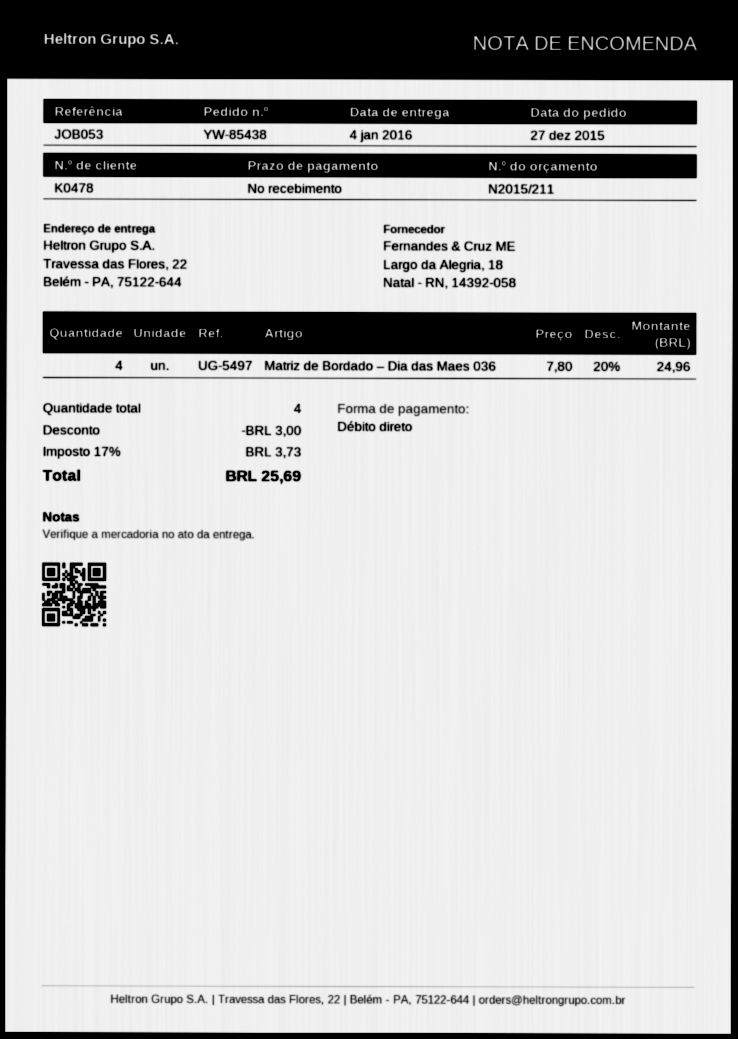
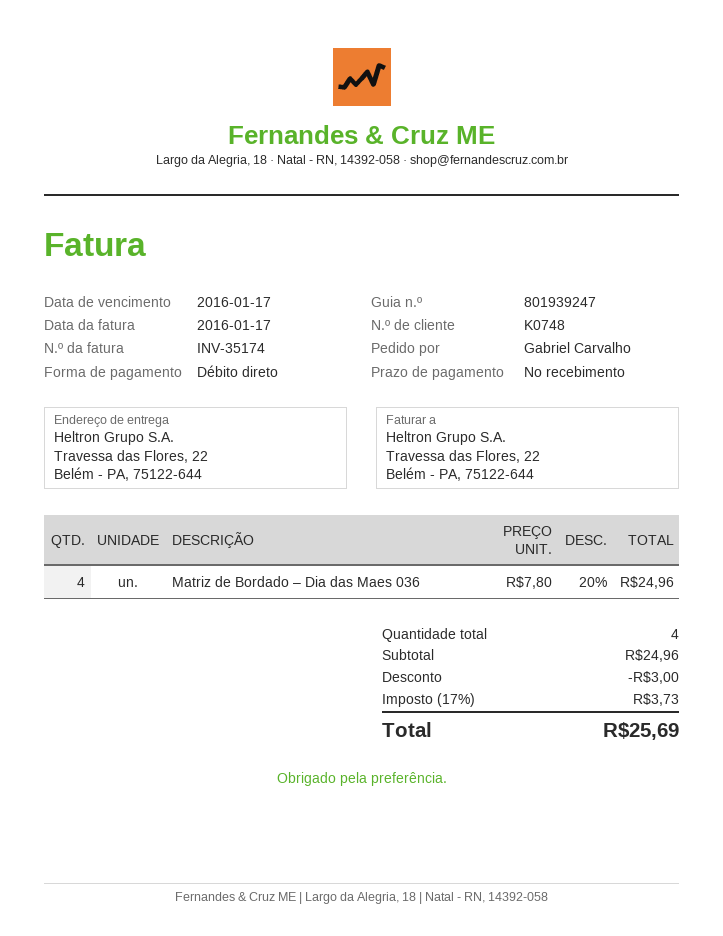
customer number: K0478 -> K0748

